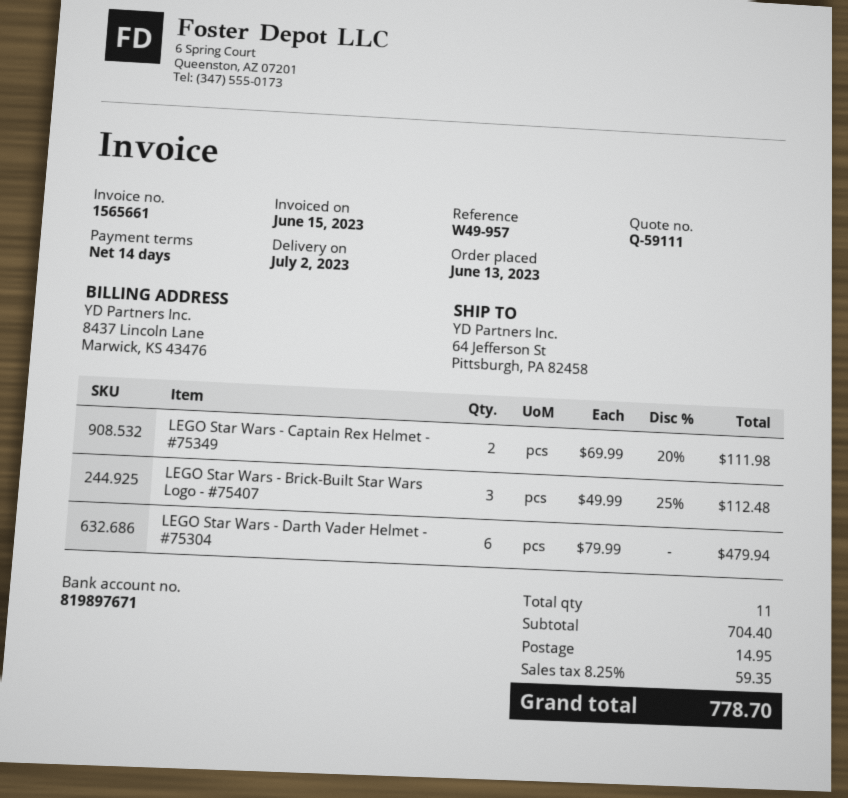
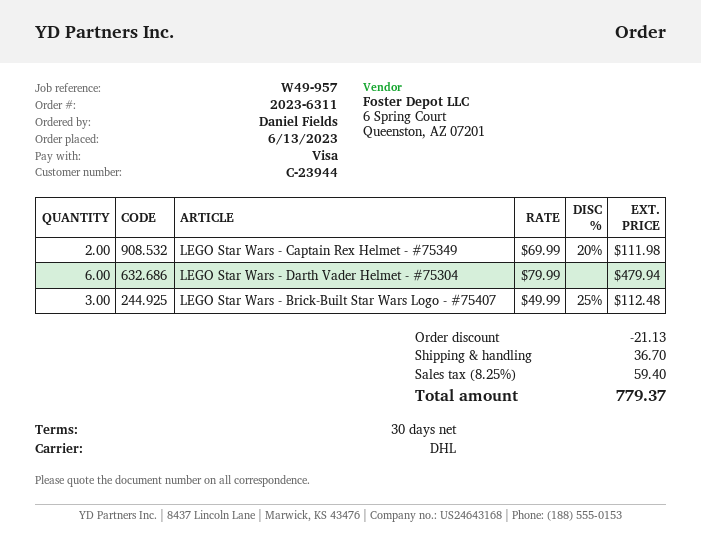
payment terms: 14 days -> 30 days
discount: none -> 21.13
shipping: 14.95 -> 36.70
tax: 8.25% = 59.35 -> 8.25% = 59.40
total: 778.70 -> 779.37

